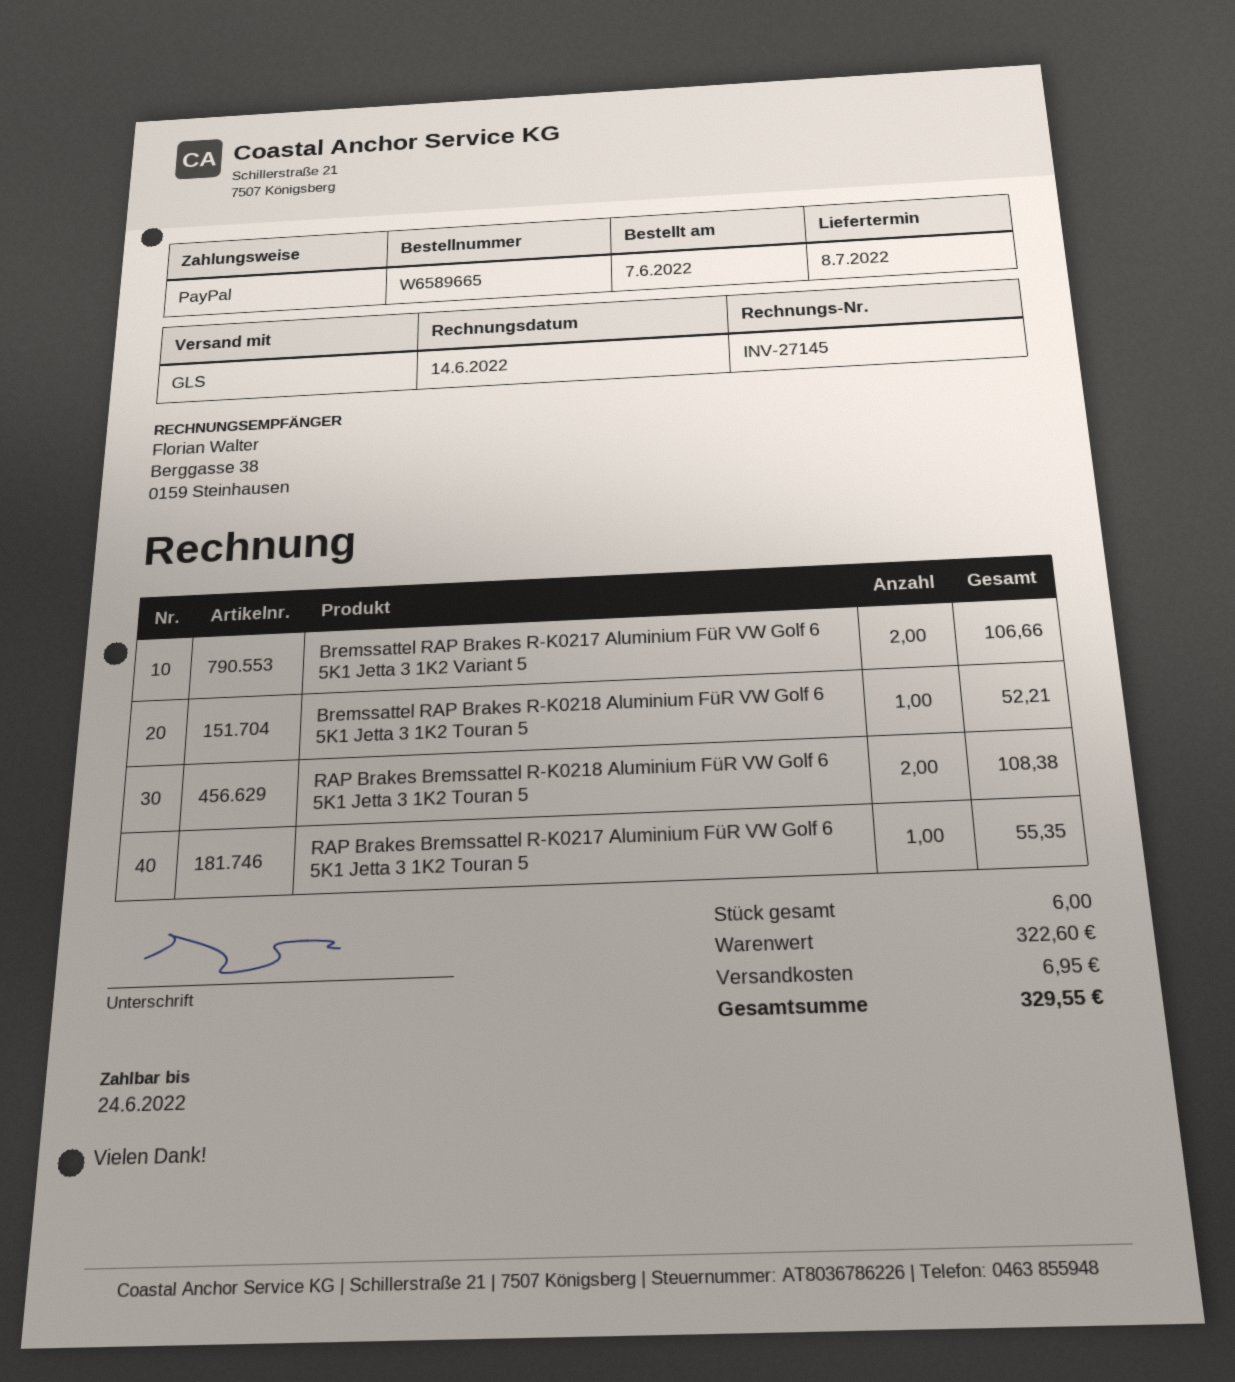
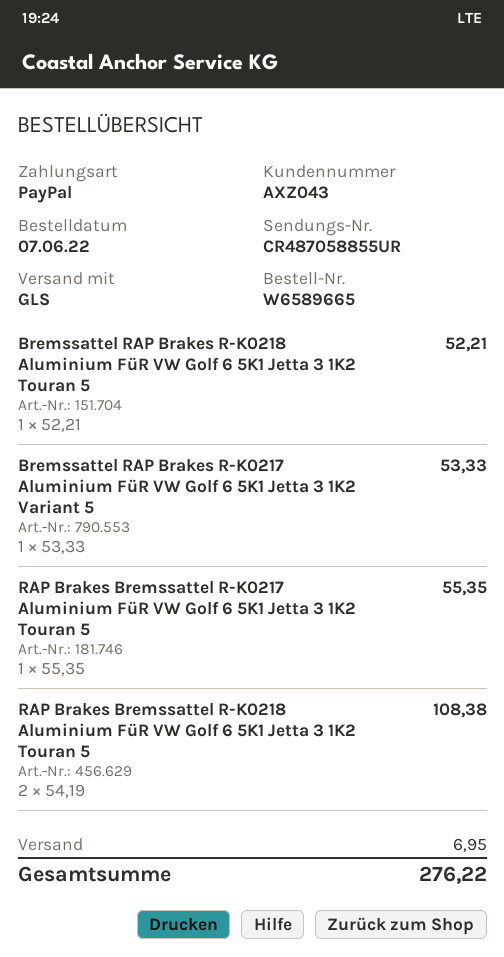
Bremssattel RAP Brakes R-K0217 Aluminium FüR VW Golf 6 5K1 Jetta 3 1K2 Variant 5: 2 for 106.66 -> 1 for 53.33
total: 329.55 -> 276.22

